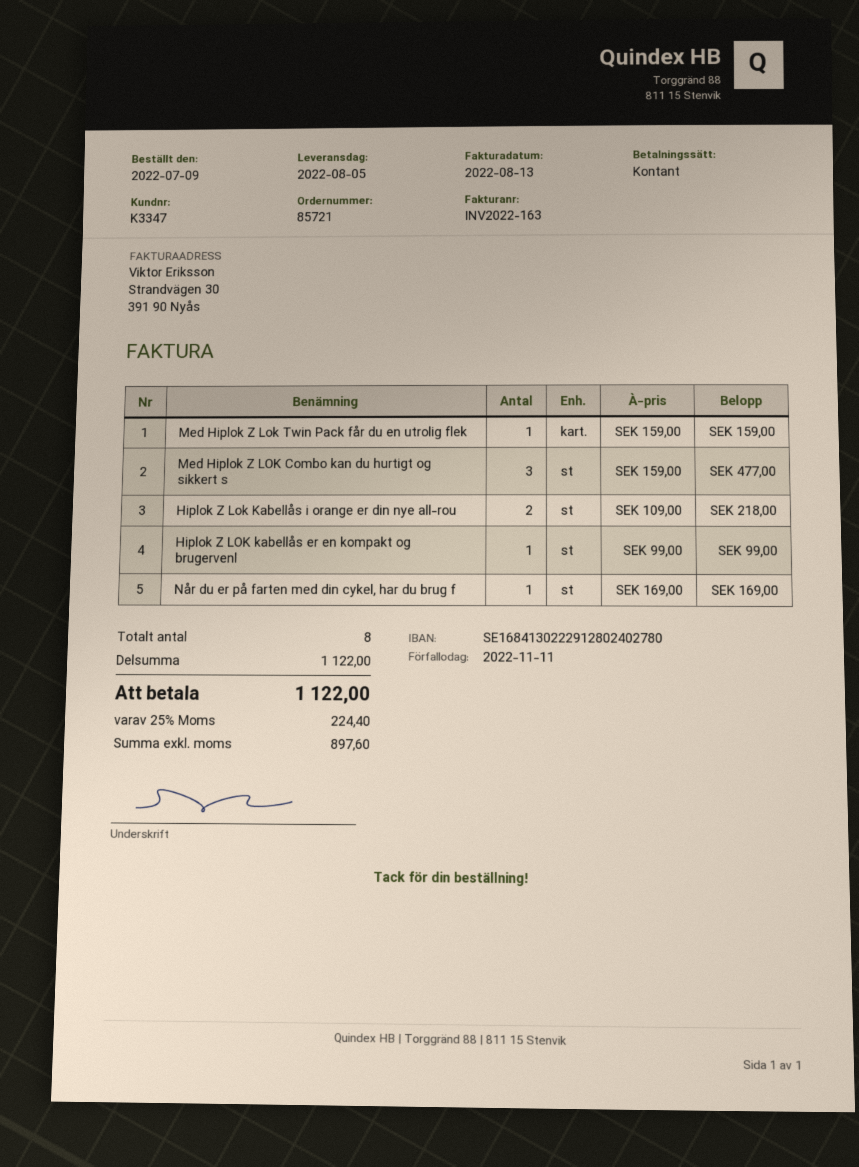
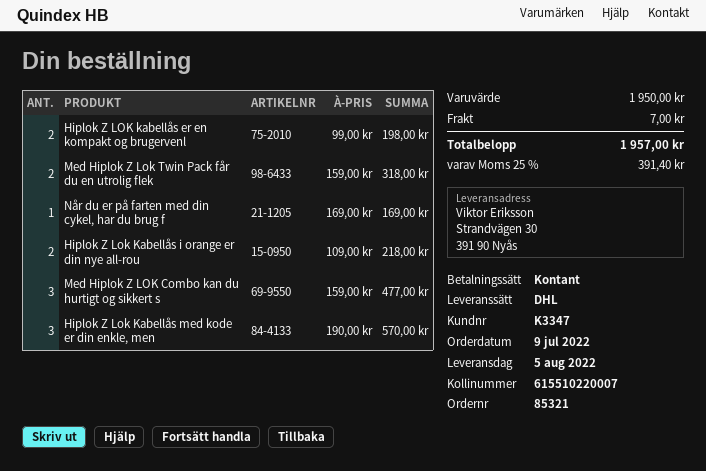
order number: 85721 -> 85321
Med Hiplok Z Lok Twin Pack får du en utrolig flek: 1 x 159.00 = 159.00 -> 2 x 159.00 = 318.00
Hiplok Z LOK kabellås er en kompakt og brugervenl: 1 x 99.00 = 99.00 -> 2 x 99.00 = 198.00
Hiplok Z Lok Kabellås med kode er din enkle, men: none -> 3 x 190.00 = 570.00
subtotal: 1122.00 -> 1950.00
shipping: none -> 7.00
tax: 25% = 224.40 -> 25% = 391.40
total: 1122.00 -> 1957.00

